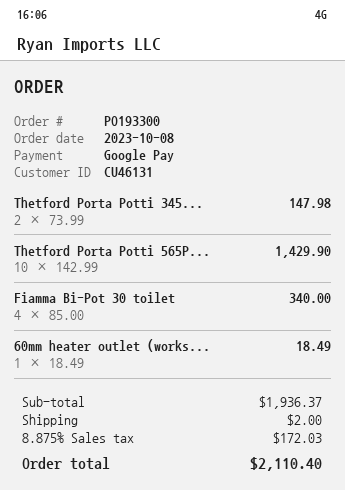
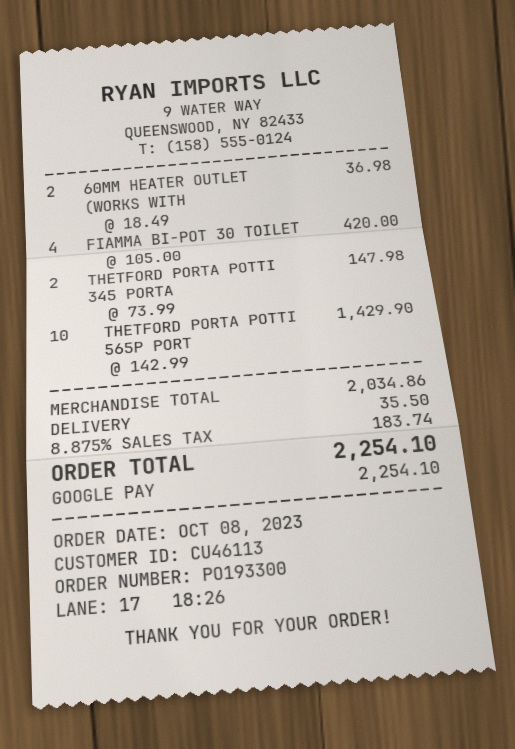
customer number: CU46131 -> CU46113
Fiamma Bi-Pot 30 toilet: 4 x 85.00 = 340.00 -> 4 x 105.00 = 420.00
60mm heater outlet (works...: 1 x 18.49 = 18.49 -> 2 x 18.49 = 36.98
subtotal: 1936.37 -> 2034.86
shipping: 2.00 -> 35.50
tax: 8.875% = 172.03 -> 8.875% = 183.74
total: 2110.40 -> 2254.10

